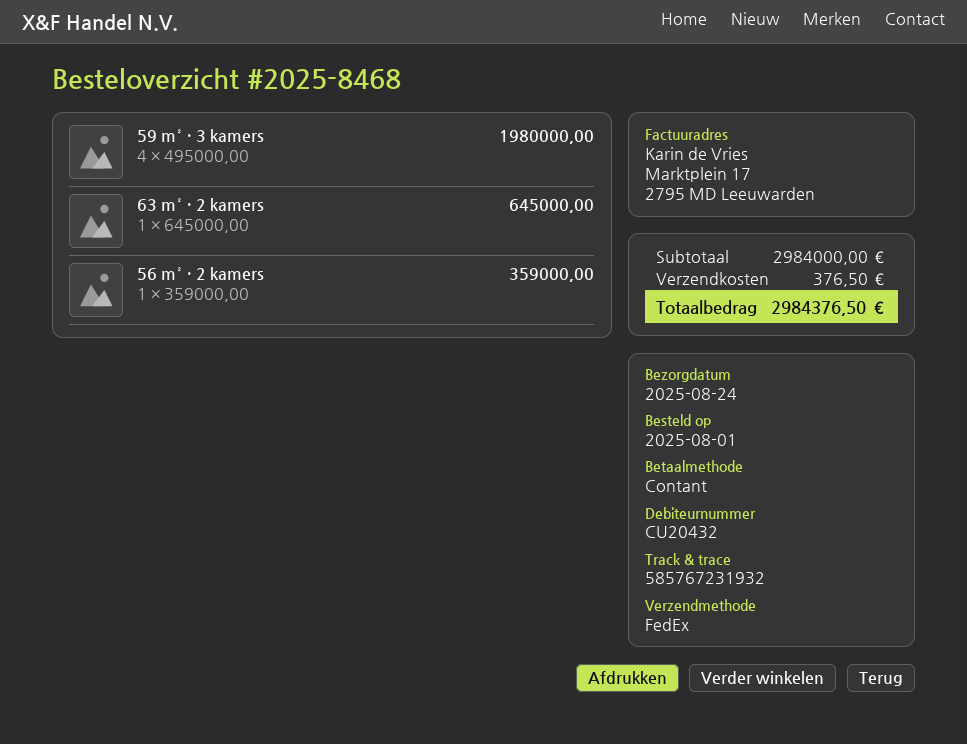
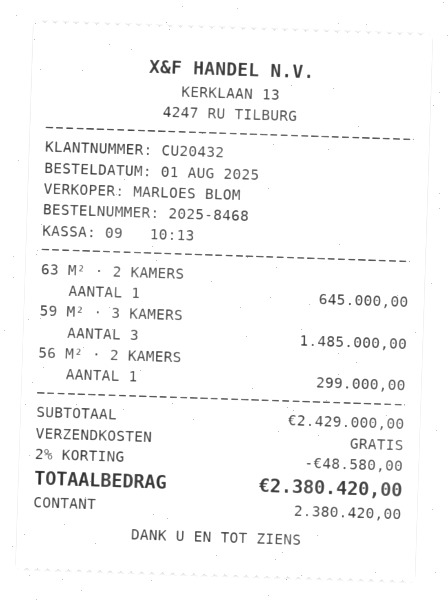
59 m² · 3 kamers: 4 for 1980000.00 -> 3 for 1485000.00
56 m² · 2 kamers: 1 for 359000.00 -> 1 for 299000.00
subtotal: 2984000.00 -> 2429000.00
discount: none -> 2% = 48580.00
shipping: 376.50 -> 0.00
total: 2984376.50 -> 2380420.00

